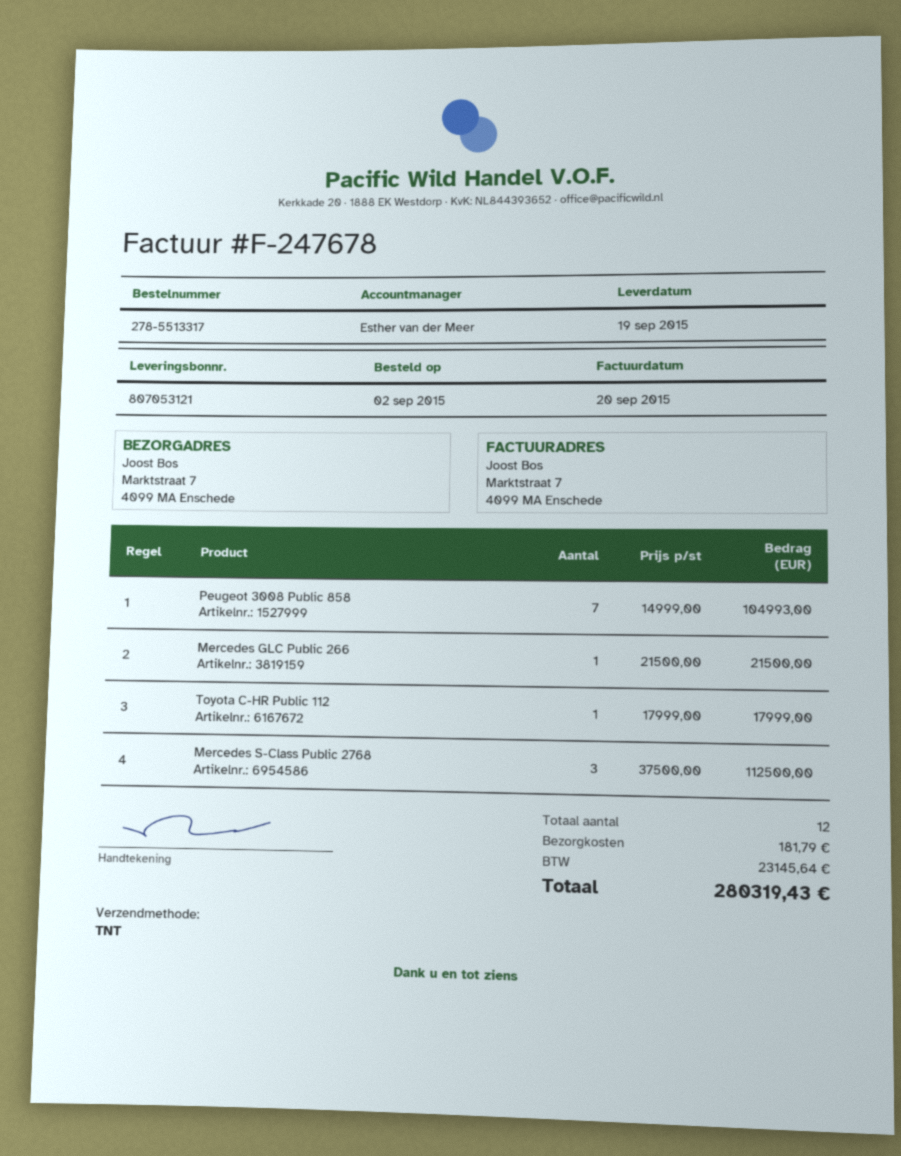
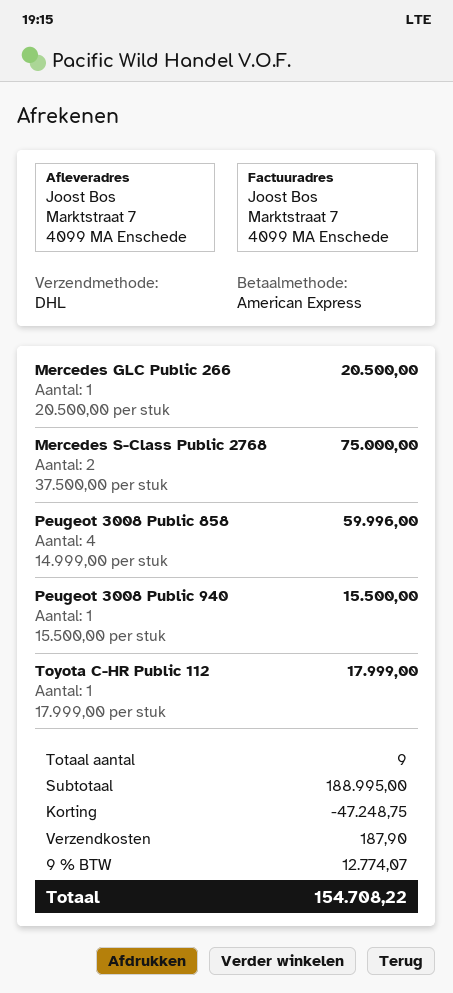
shipping method: TNT -> DHL
Peugeot 3008 Public 858: 7 x 14999.00 = 104993.00 -> 4 x 14999.00 = 59996.00
Mercedes GLC Public 266: 1 x 21500.00 = 21500.00 -> 1 x 20500.00 = 20500.00
Mercedes S-Class Public 2768: 3 x 37500.00 = 112500.00 -> 2 x 37500.00 = 75000.00
Peugeot 3008 Public 940: none -> 1 x 15500.00 = 15500.00
total quantity: 12 -> 9
discount: none -> 47248.75
shipping: 181.79 -> 187.90
tax: 23145.64 -> 12774.07
total: 280319.43 -> 154708.22

